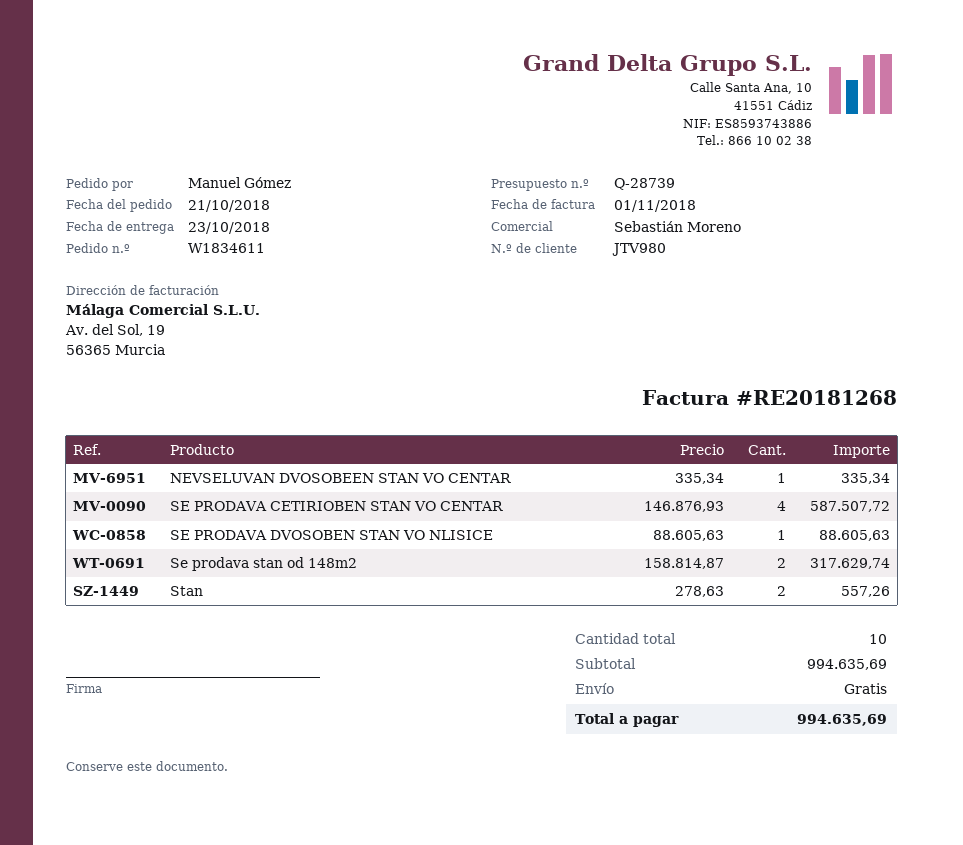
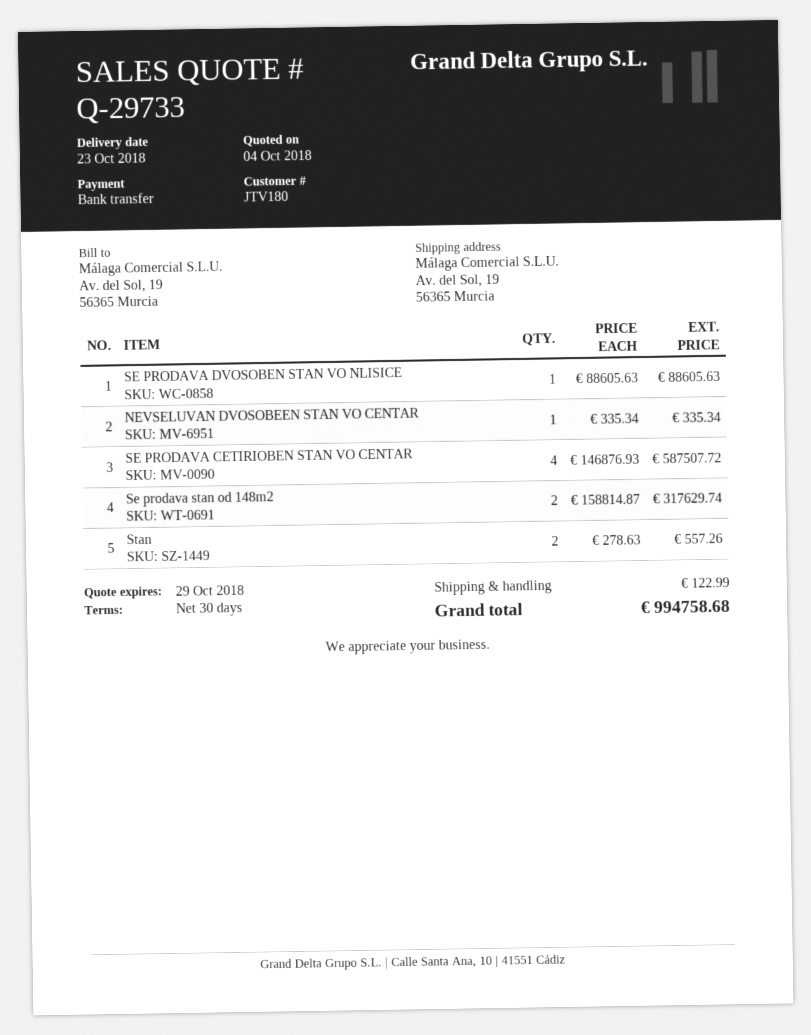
quote number: Q-28739 -> Q-29733
customer number: JTV980 -> JTV180
shipping: 0.00 -> 122.99
total: 994635.69 -> 994758.68

